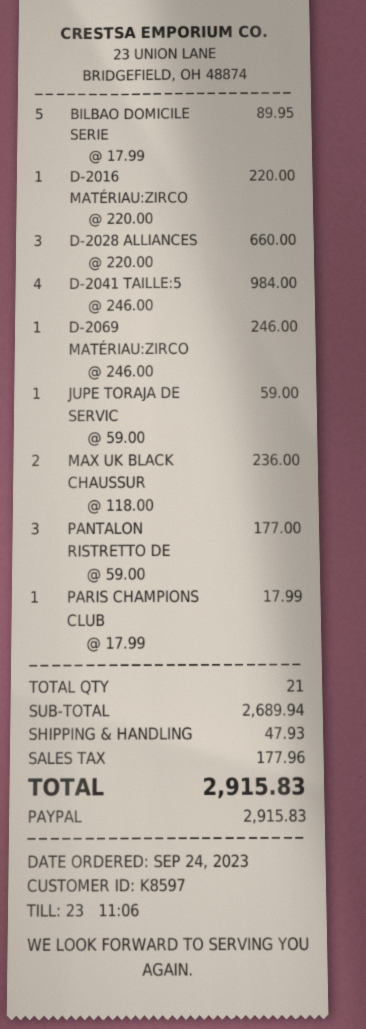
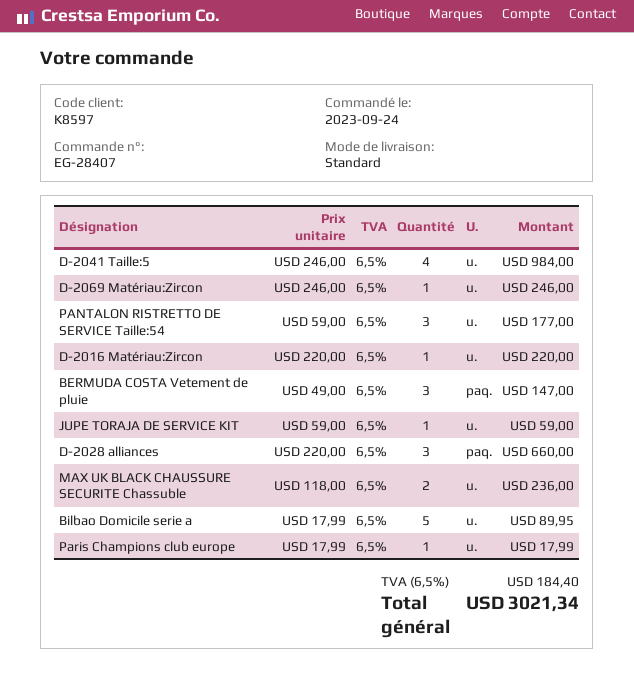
BERMUDA COSTA Vetement de pluie: none -> 3 x 49.00 = 147.00
shipping: 47.93 -> none
tax: 177.96 -> 184.40
total: 2915.83 -> 3021.34

